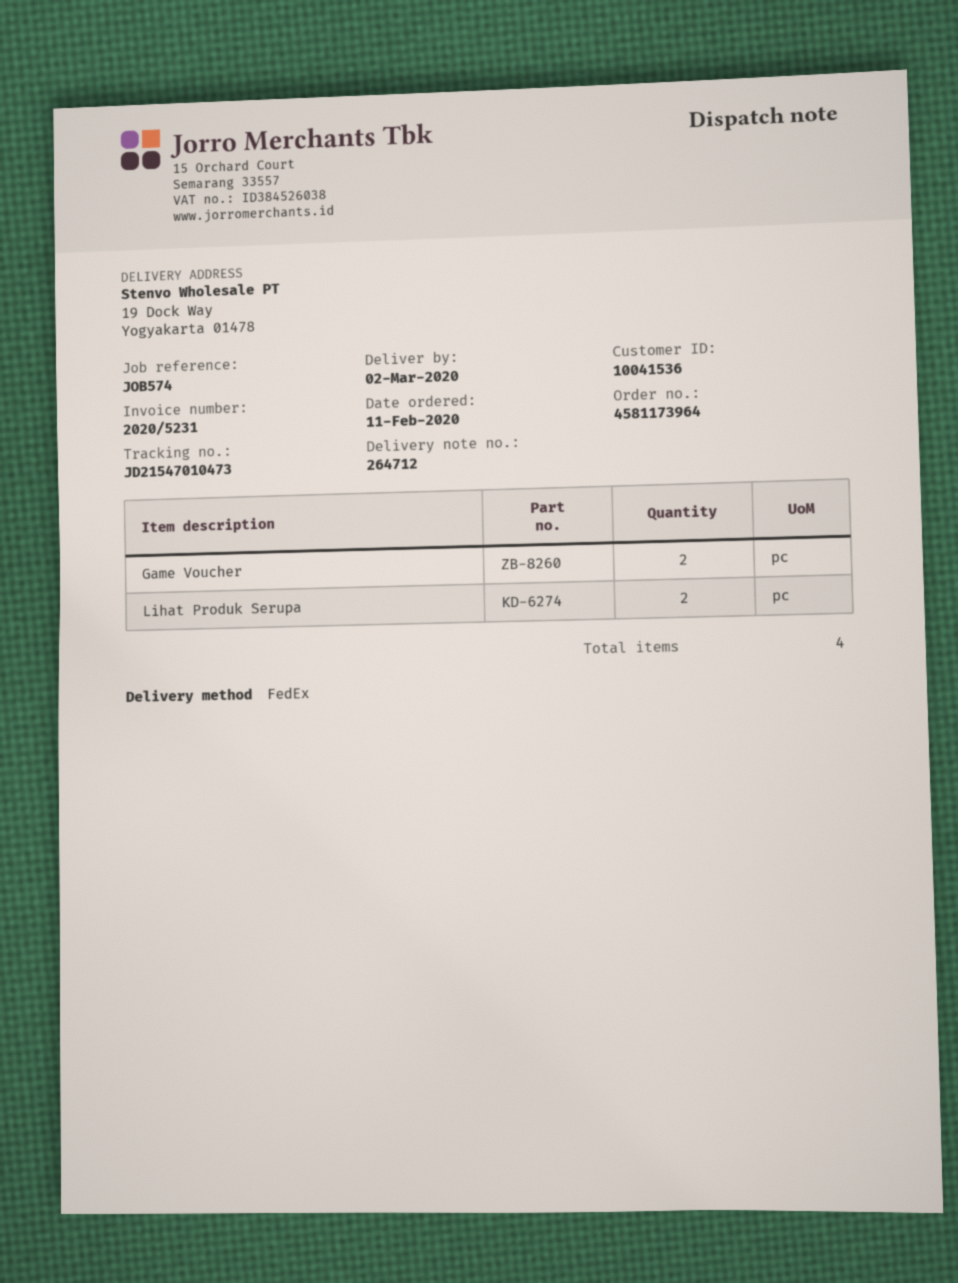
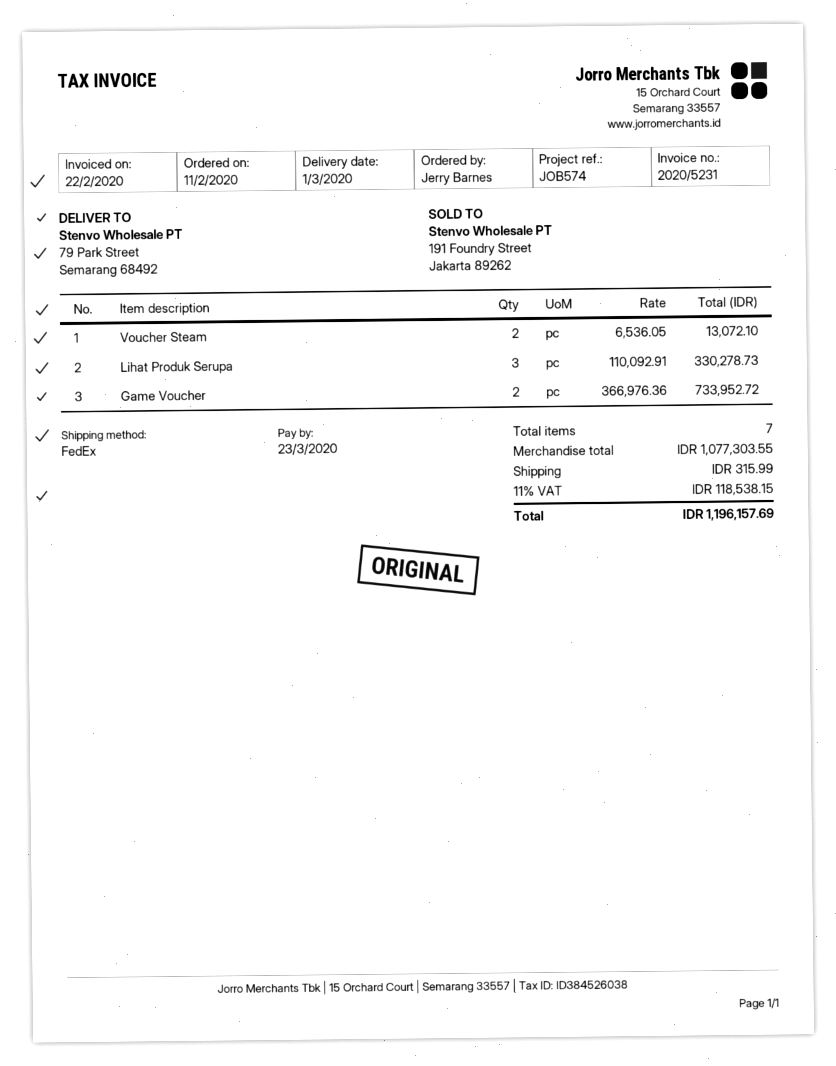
delivery date: 2020-03-02 -> 2020-03-01
ship to: 19 Dock Way, Yogyakarta 01478 -> 79 Park Street, Semarang 68492
Lihat Produk Serupa: 2 -> 3
Voucher Steam: none -> 2
total quantity: 4 -> 7

